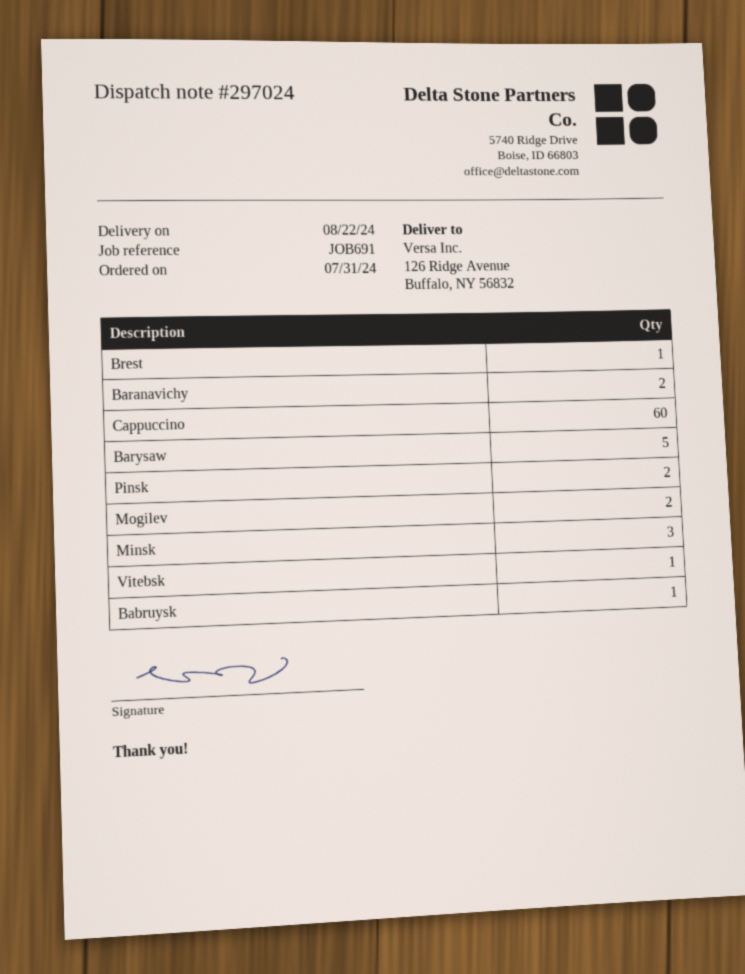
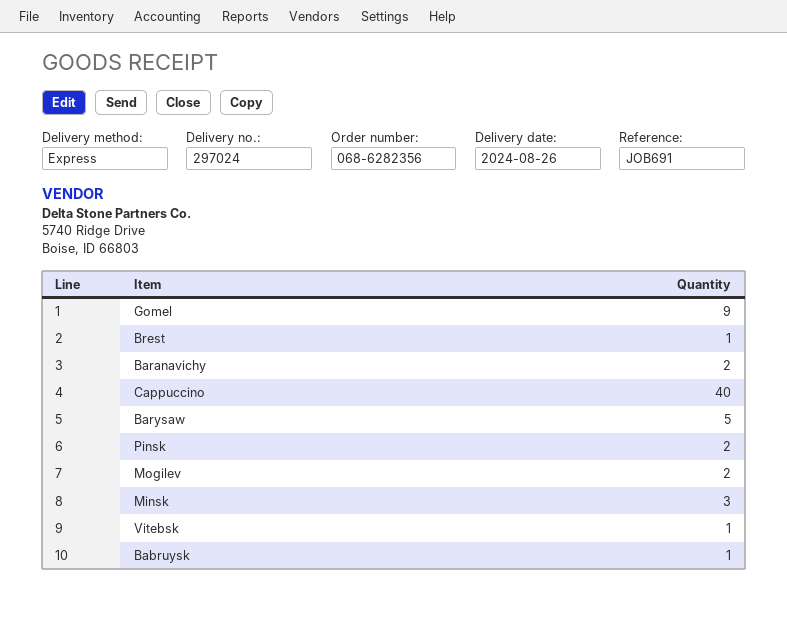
delivery date: 2024-08-22 -> 2024-08-26
Cappuccino: 60 -> 40
Gomel: none -> 9

